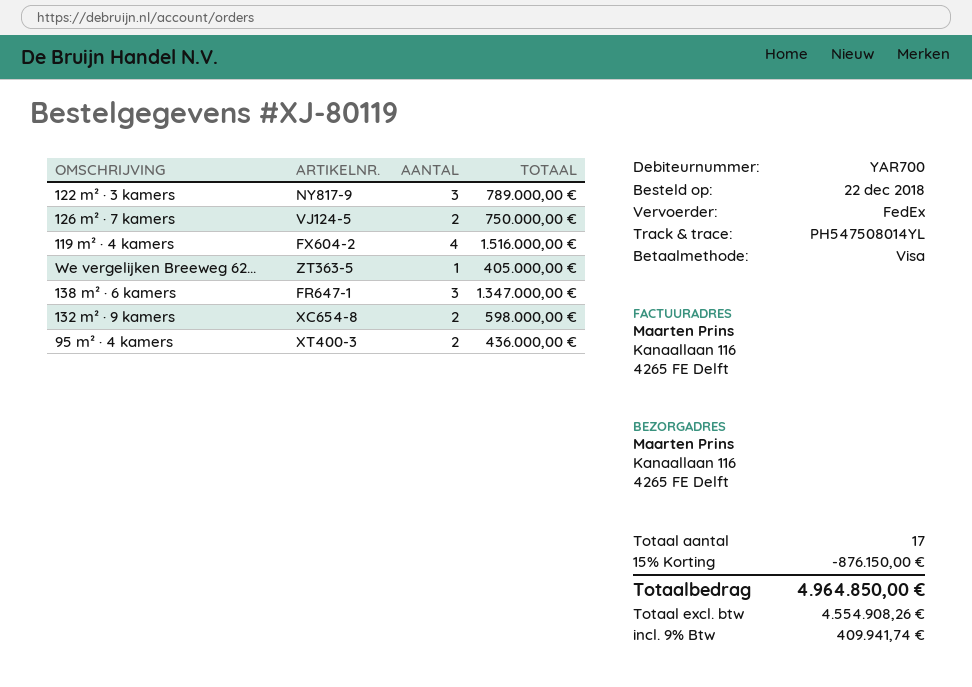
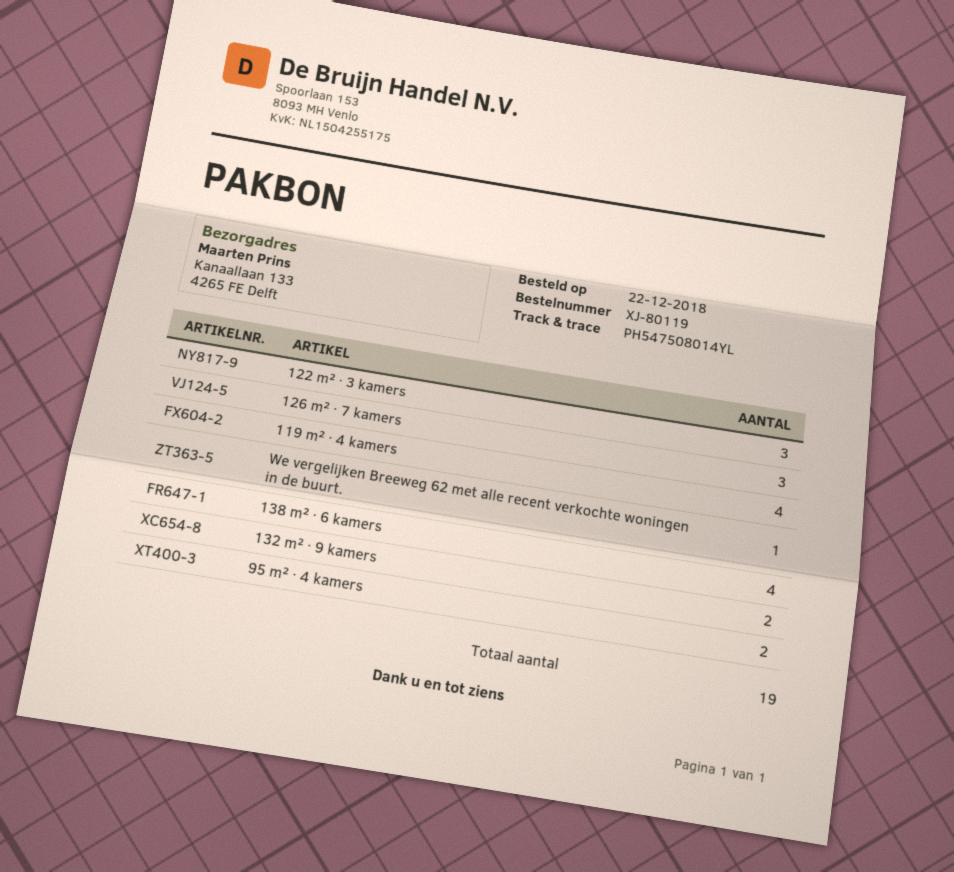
ship to: Kanaallaan 116, 4265 FE Delft -> Kanaallaan 133, 4265 FE Delft
126 m² · 7 kamers: 2 -> 3
138 m² · 6 kamers: 3 -> 4
total quantity: 17 -> 19

